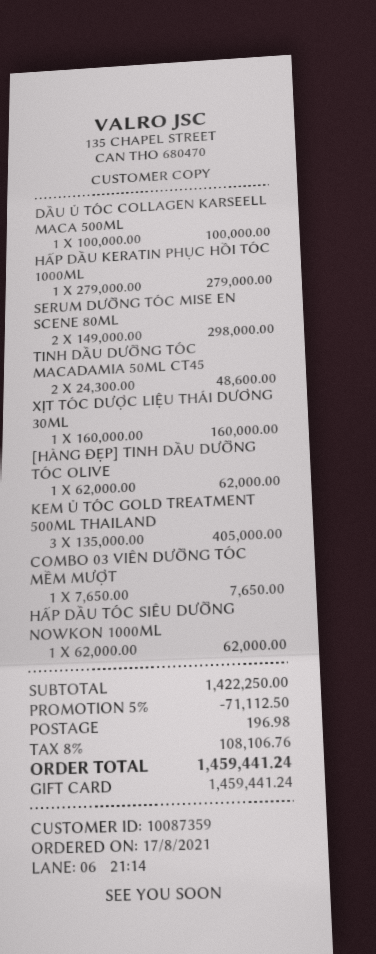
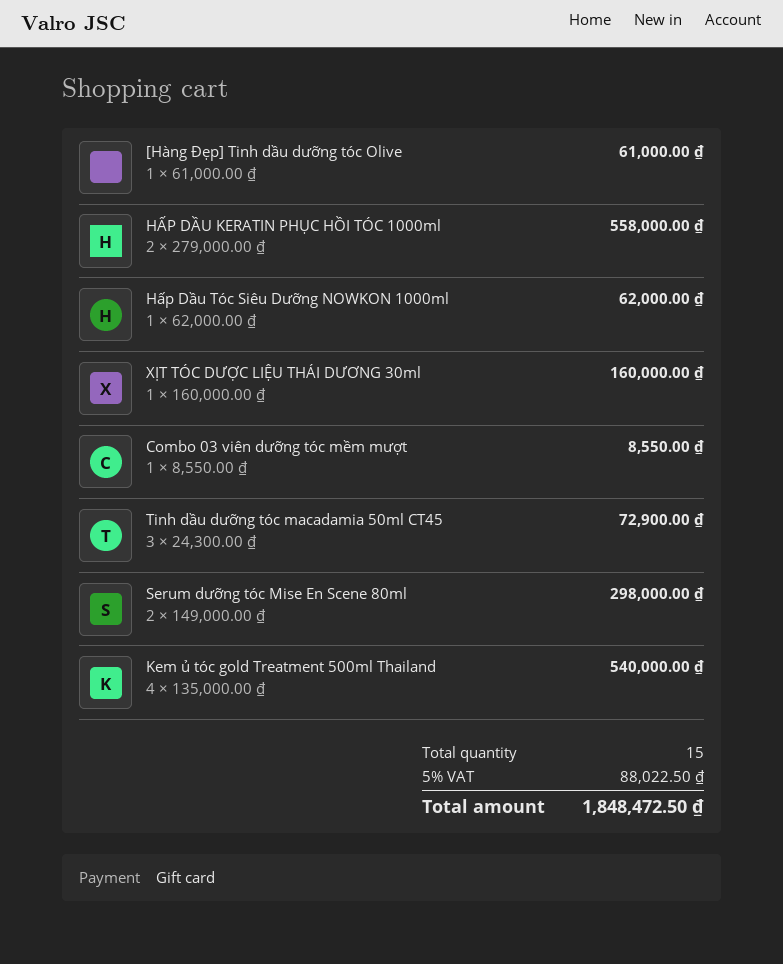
DẦU Ủ TÓC COLLAGEN KARSEELL MACA 500ML: 1 x 100000.00 = 100000.00 -> none
HẤP DẦU KERATIN PHỤC HỒI TÓC 1000ML: 1 x 279000.00 = 279000.00 -> 2 x 279000.00 = 558000.00
TINH DẦU DƯỠNG TÓC MACADAMIA 50ML CT45: 2 x 24300.00 = 48600.00 -> 3 x 24300.00 = 72900.00
[HÀNG ĐẸP] TINH DẦU DƯỠNG TÓC OLIVE: 1 x 62000.00 = 62000.00 -> 1 x 61000.00 = 61000.00
KEM Ủ TÓC GOLD TREATMENT 500ML THAILAND: 3 x 135000.00 = 405000.00 -> 4 x 135000.00 = 540000.00
COMBO 03 VIÊN DƯỠNG TÓC MỀM MƯỢT: 1 x 7650.00 = 7650.00 -> 1 x 8550.00 = 8550.00
discount: 5% = 71112.50 -> none
shipping: 196.98 -> none
tax: 8% = 108106.76 -> 5% = 88022.50
total: 1459441.24 -> 1848472.50

